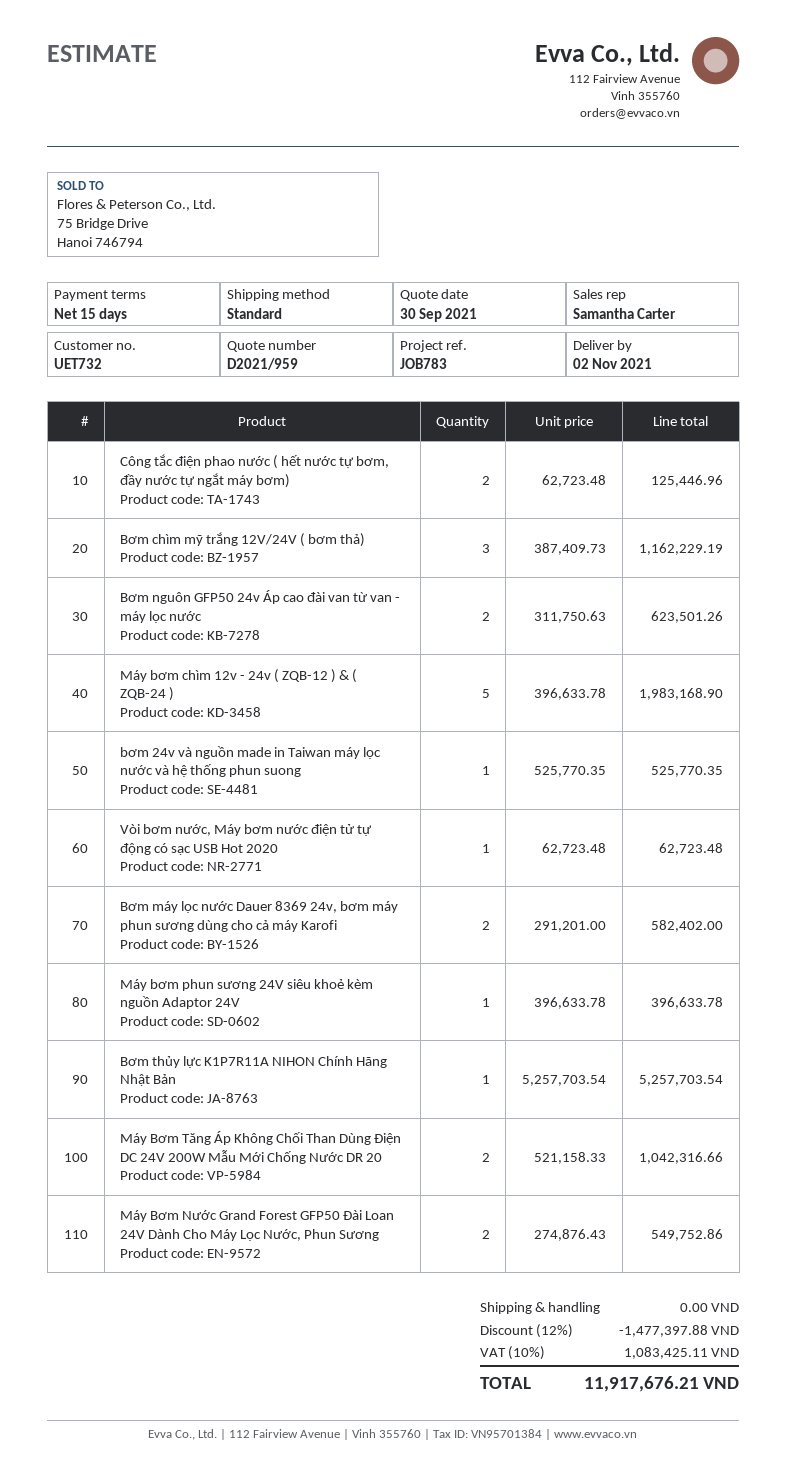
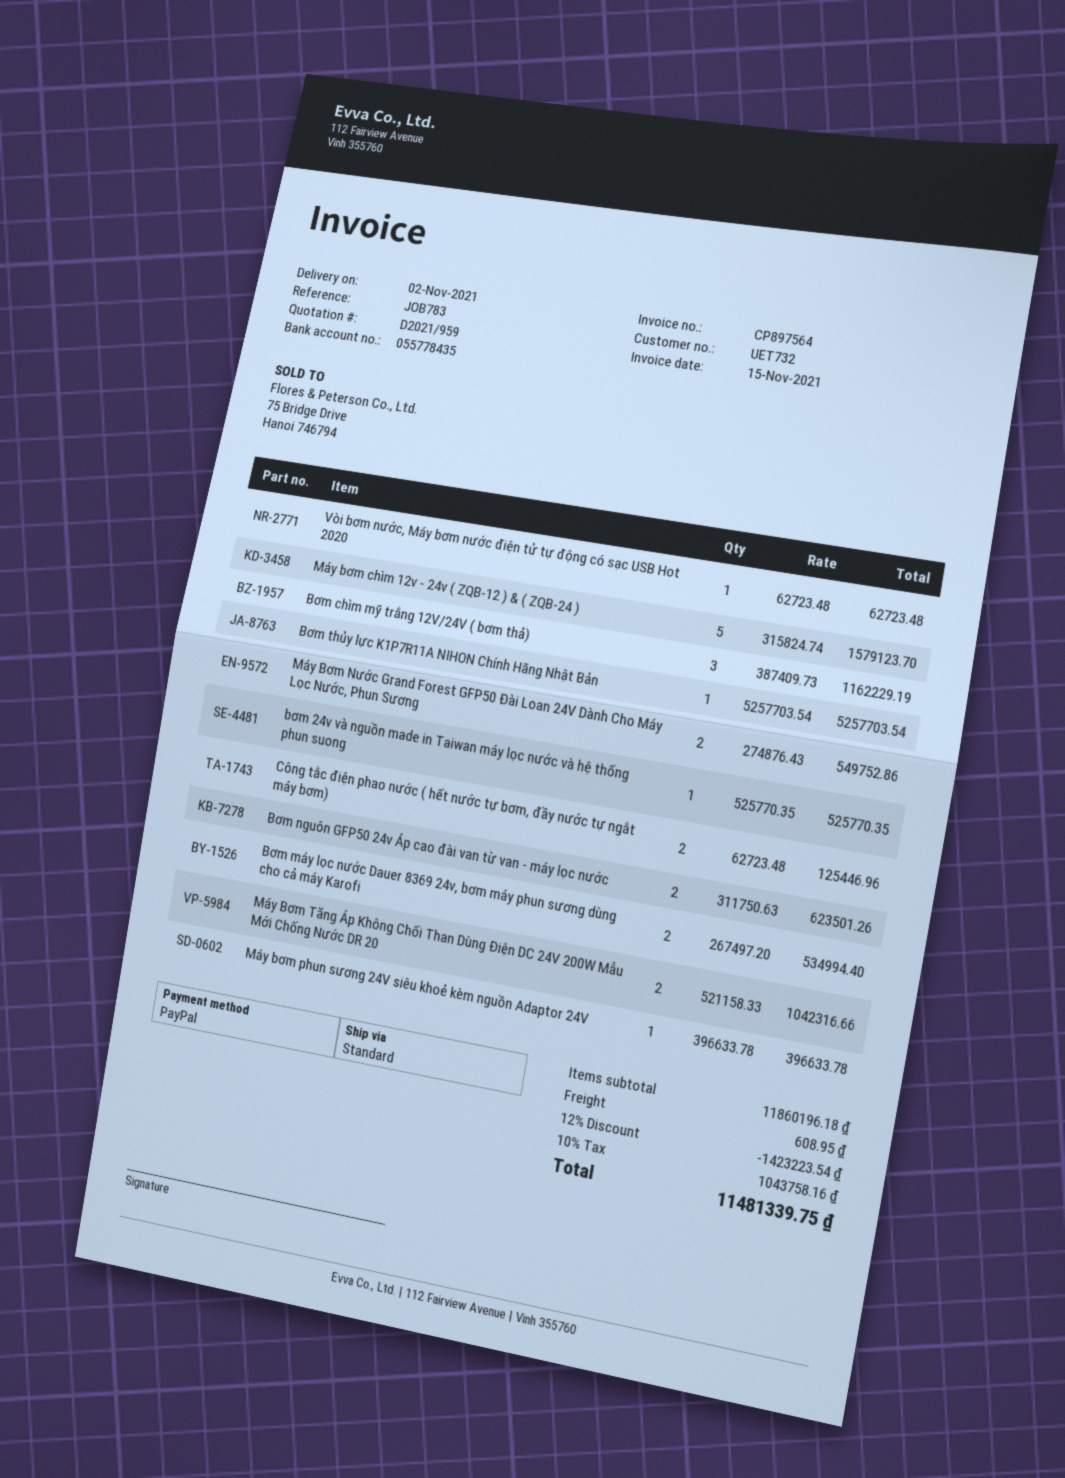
Máy bơm chìm 12v - 24v ( ZQB-12 ) & ( ZQB-24 ): 5 x 396633.78 = 1983168.90 -> 5 x 315824.74 = 1579123.70
Bơm máy lọc nước Dauer 8369 24v, bơm máy phun sương dùng cho cả máy Karofi: 2 x 291201.00 = 582402.00 -> 2 x 267497.20 = 534994.40
discount: 12% = 1477397.88 -> 12% = 1423223.54
shipping: 0.00 -> 608.95
tax: 10% = 1083425.11 -> 10% = 1043758.16
total: 11917676.21 -> 11481339.75

